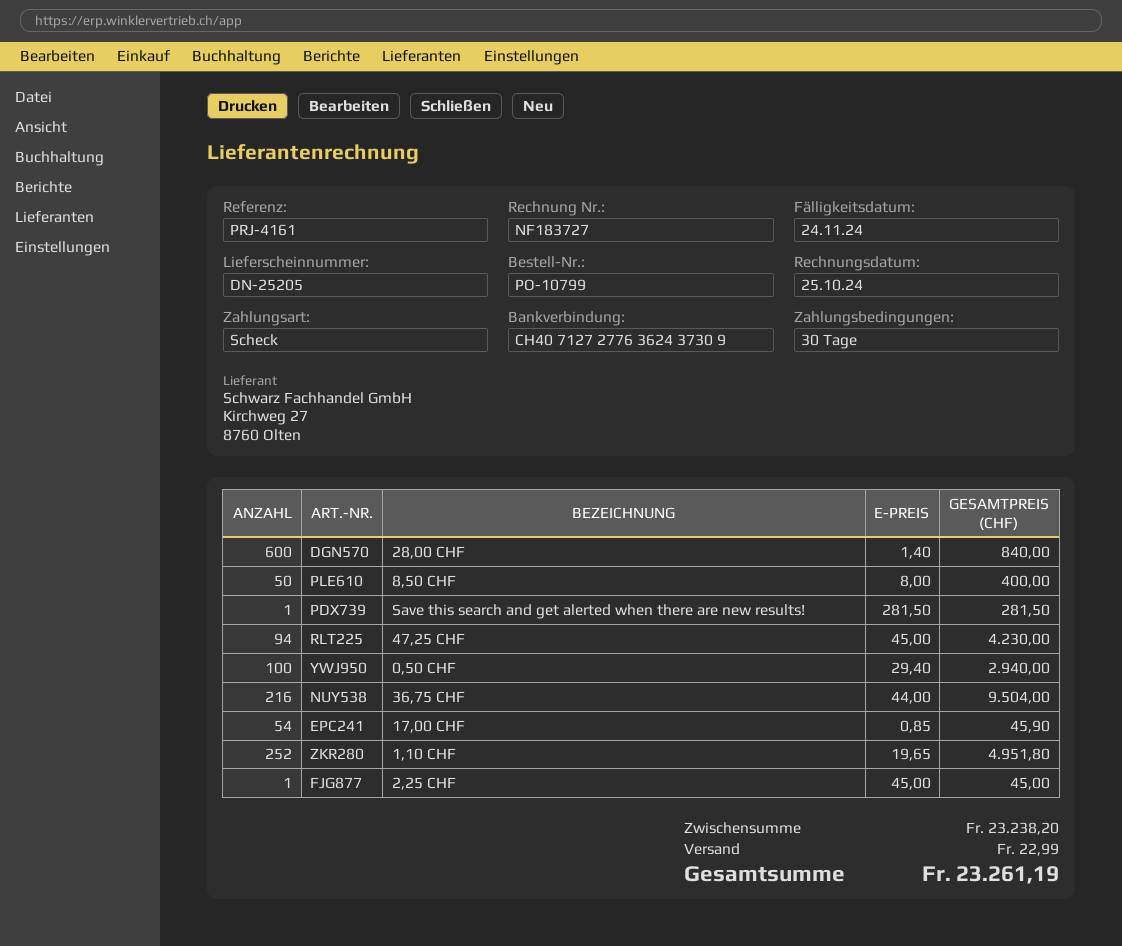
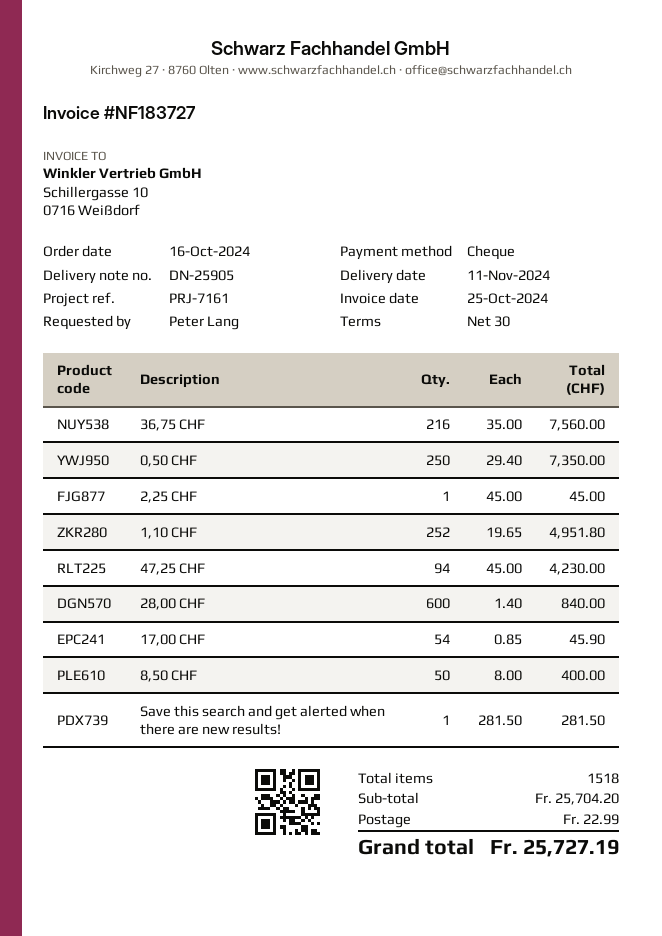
delivery note number: DN-25205 -> DN-25905
reference: PRJ-4161 -> PRJ-7161
0,50 CHF: 100 x 29.40 = 2940.00 -> 250 x 29.40 = 7350.00
36,75 CHF: 216 x 44.00 = 9504.00 -> 216 x 35.00 = 7560.00
subtotal: 23238.20 -> 25704.20
total: 23261.19 -> 25727.19

